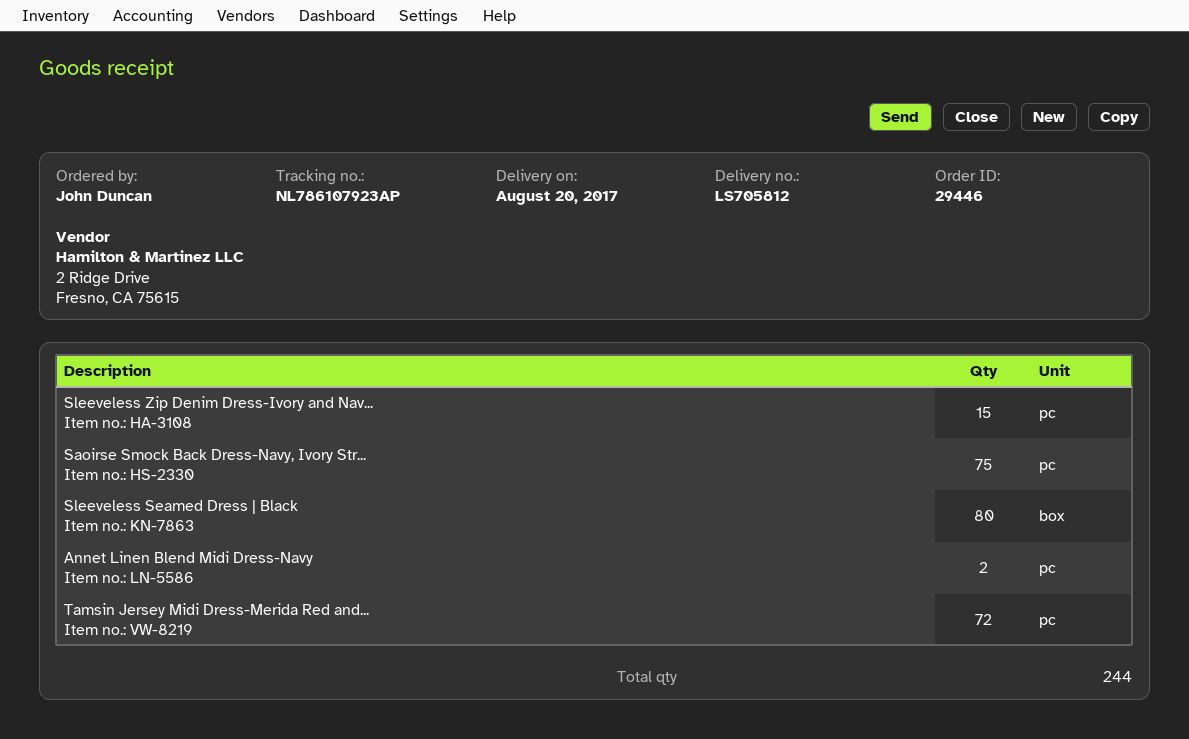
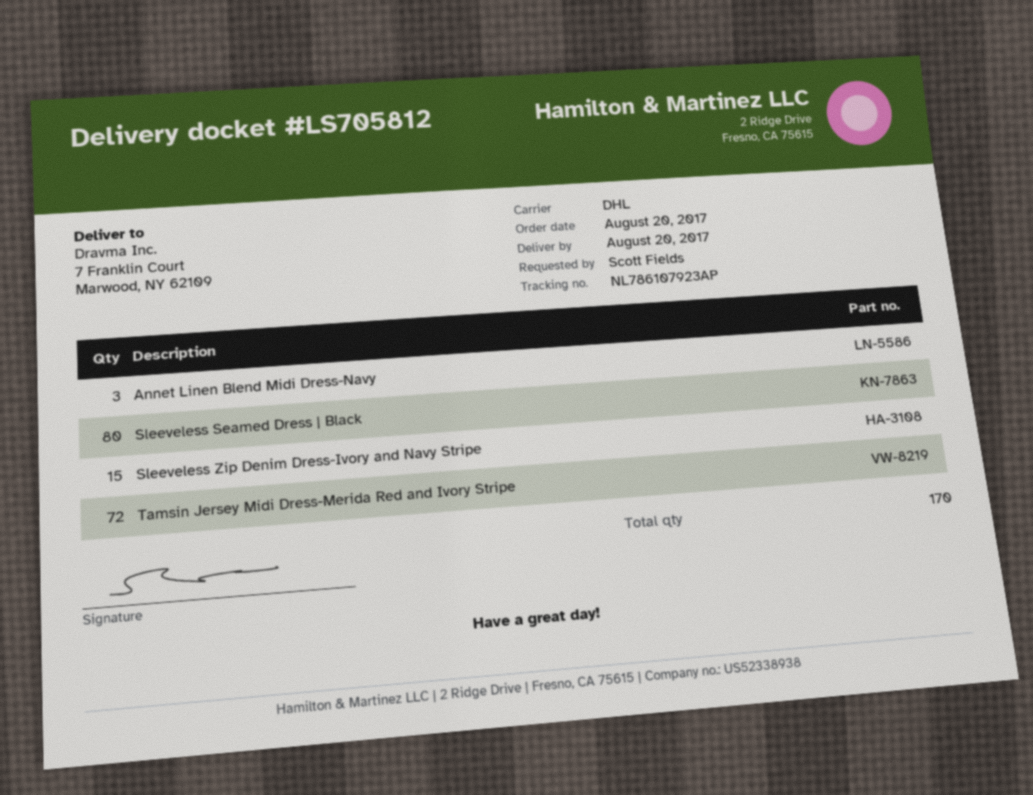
ordered by: John Duncan -> Scott Fields
Saoirse Smock Back Dress-Navy, Ivory Str...: 75 -> none
Annet Linen Blend Midi Dress-Navy: 2 -> 3
total quantity: 244 -> 170

